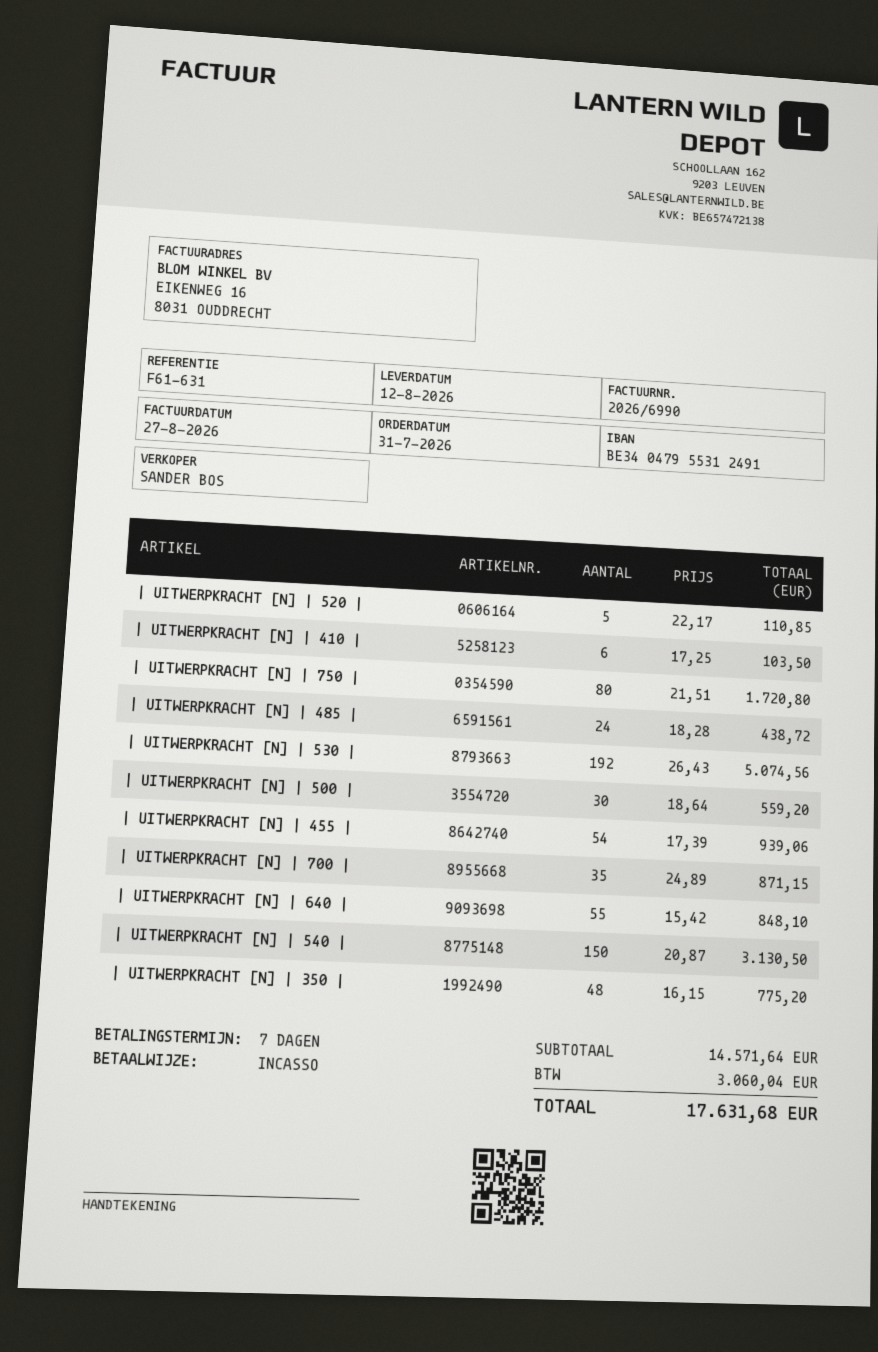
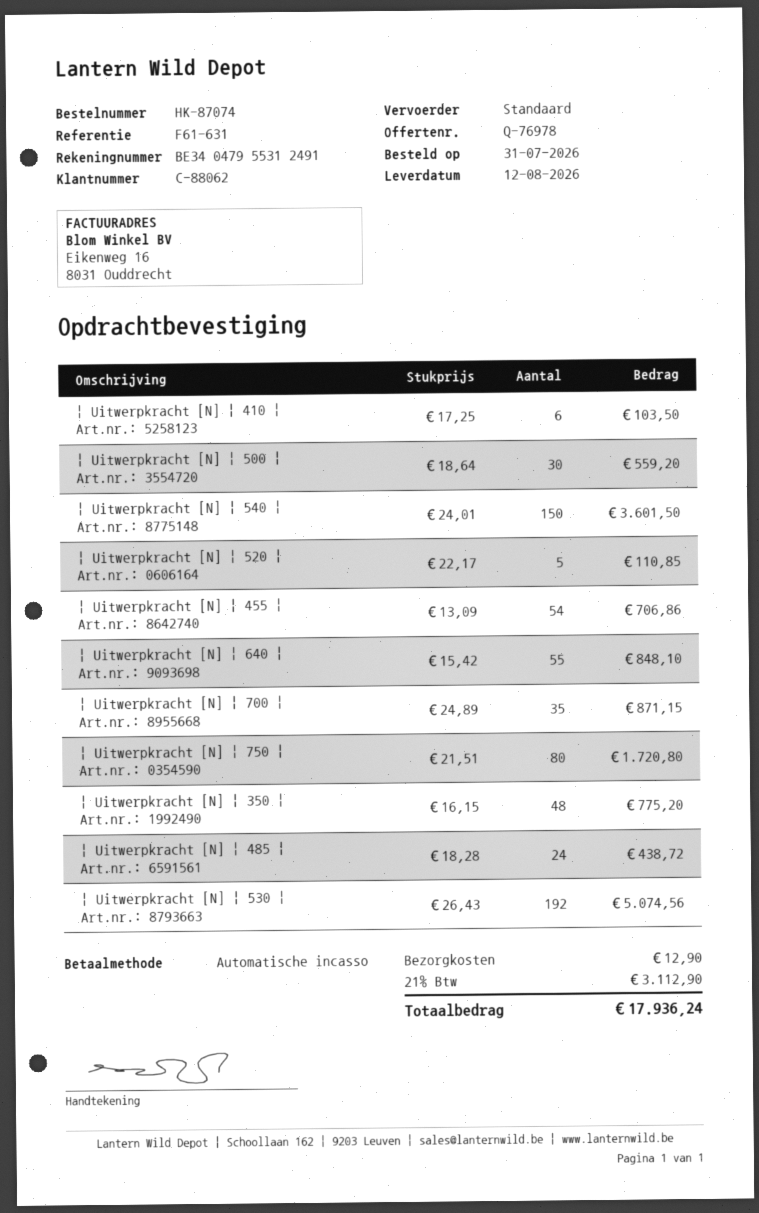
| UITWERPKRACHT [N] | 455 |: 54 x 17.39 = 939.06 -> 54 x 13.09 = 706.86
| UITWERPKRACHT [N] | 540 |: 150 x 20.87 = 3130.50 -> 150 x 24.01 = 3601.50
shipping: none -> 12.90
tax: 3060.04 -> 3112.90
total: 17631.68 -> 17936.24

